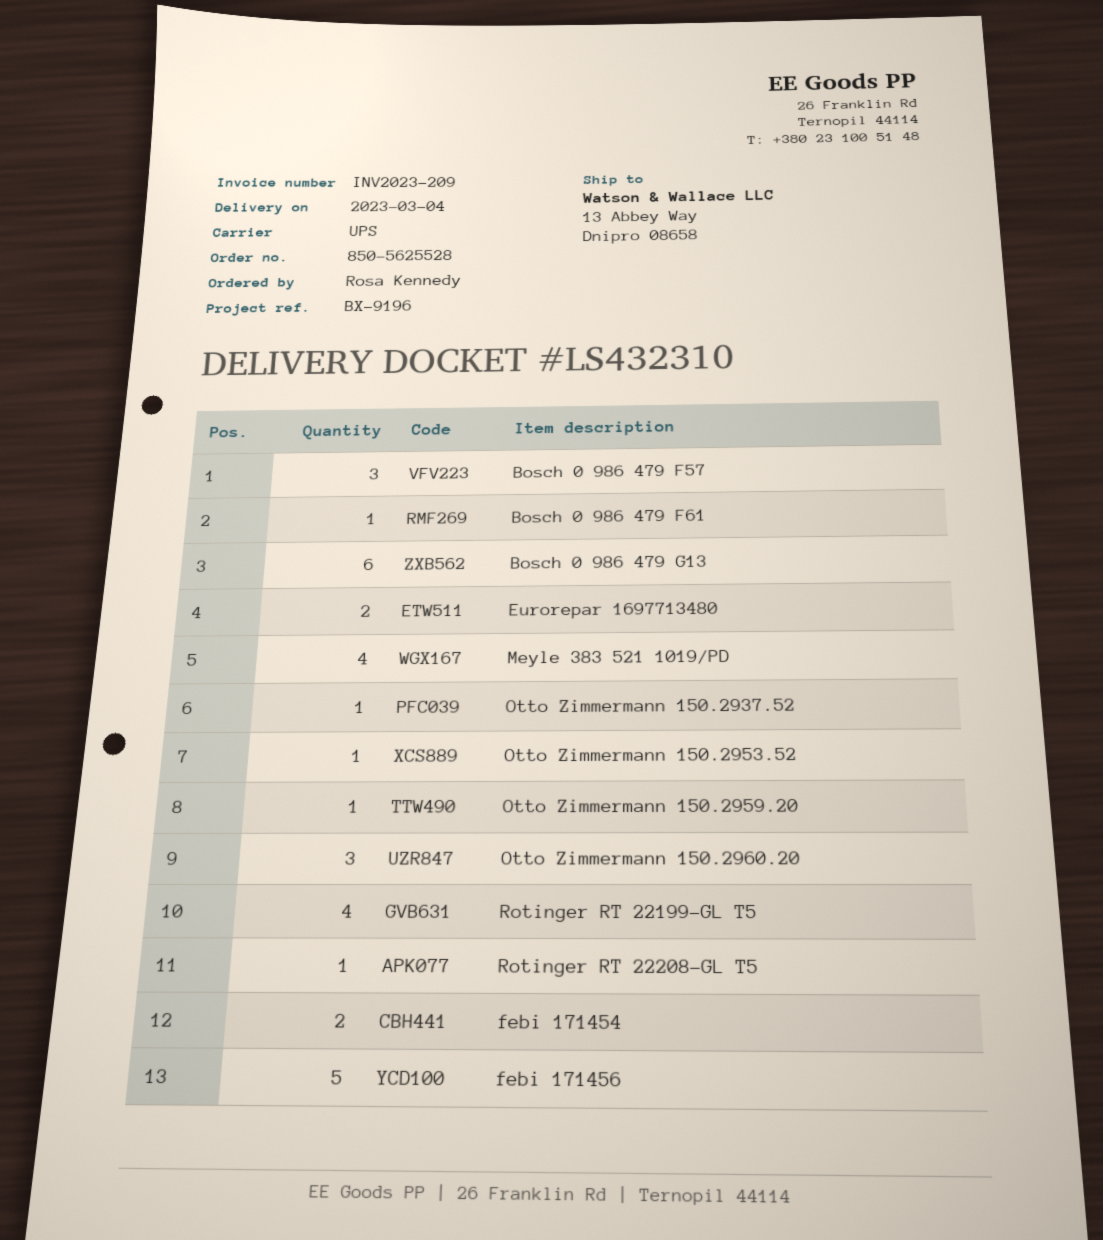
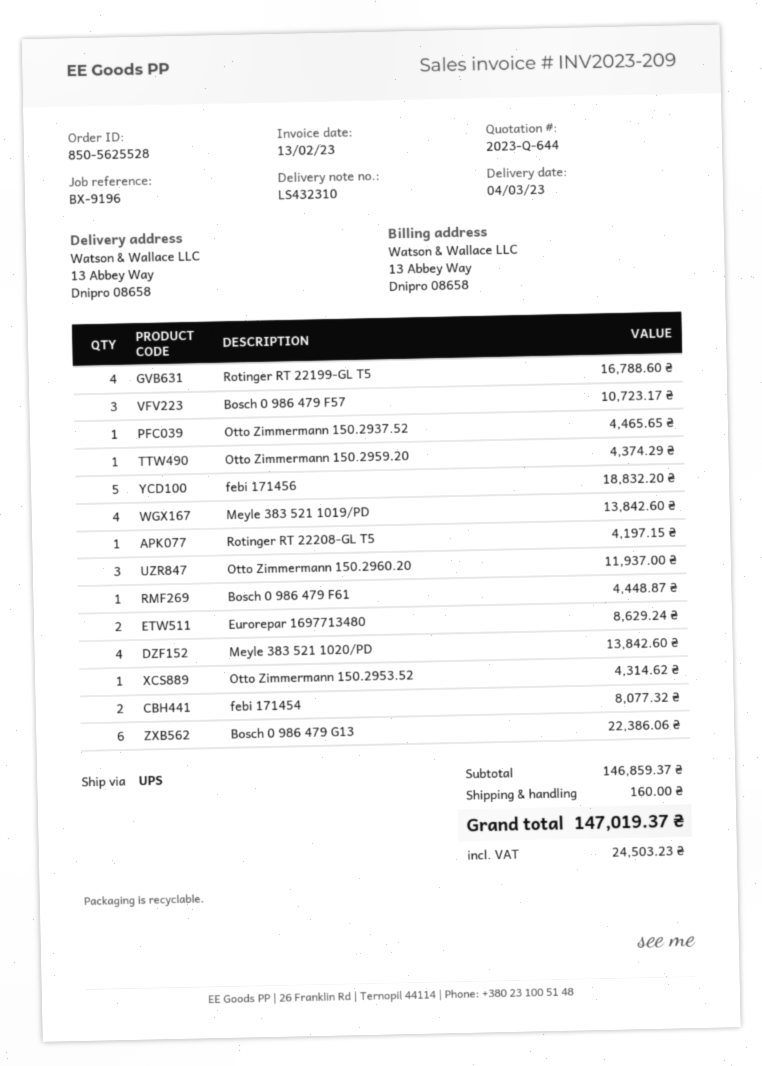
Meyle 383 521 1020/PD: none -> 4

